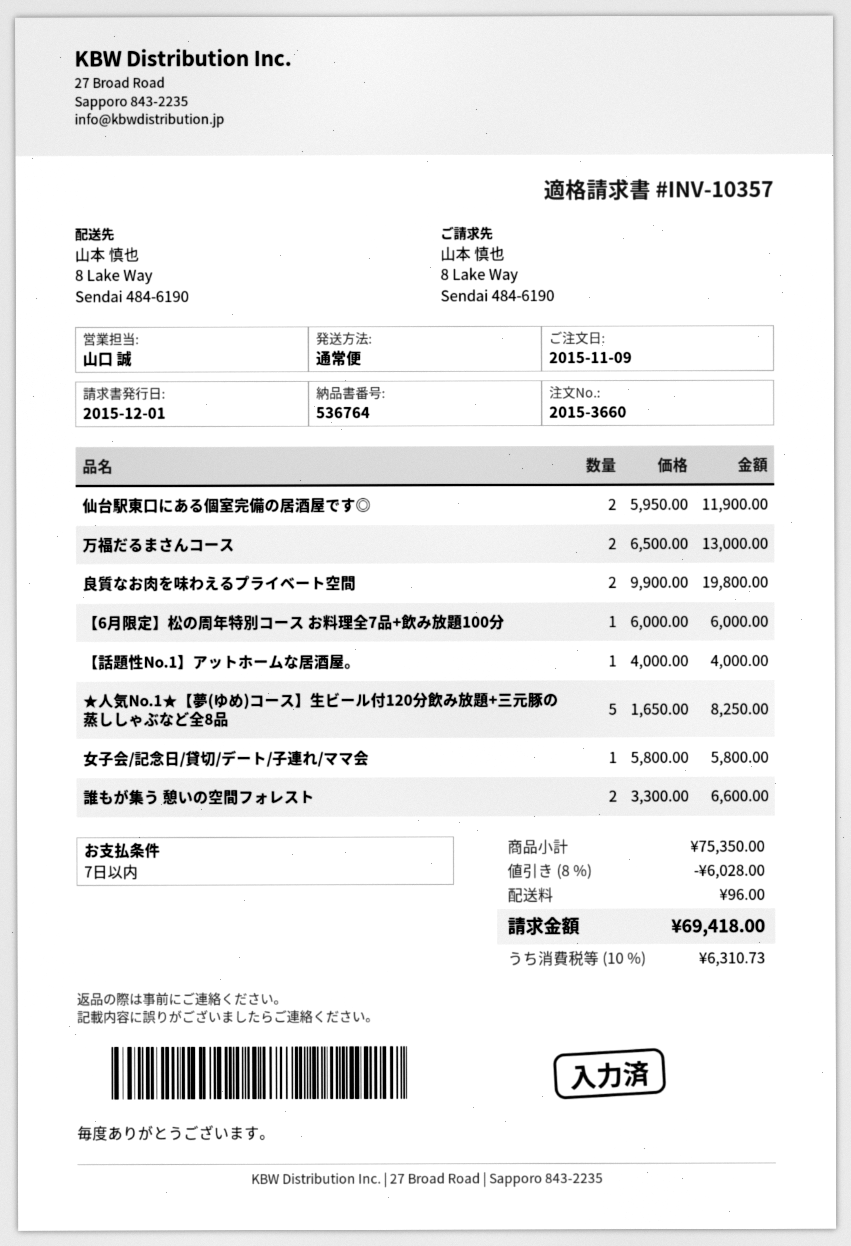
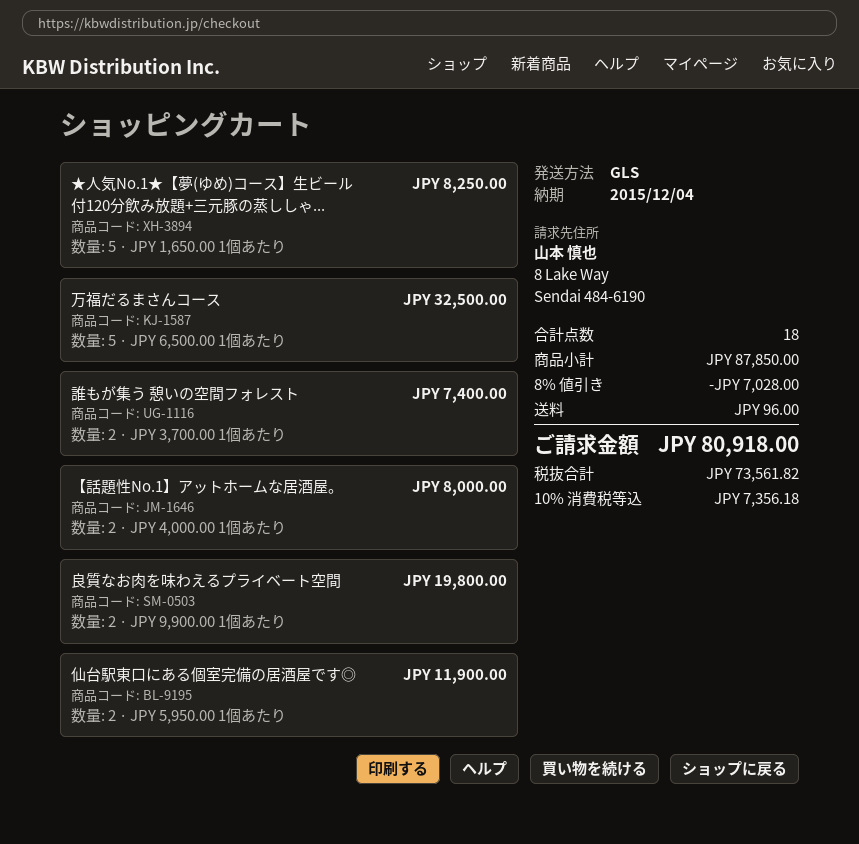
shipping method: standard -> GLS
万福だるまさんコース: 2 x 6500.00 = 13000.00 -> 5 x 6500.00 = 32500.00
【6月限定】松の周年特別コース お料理全7品+飲み放題100分: 1 x 6000.00 = 6000.00 -> none
【話題性No.1】アットホームな居酒屋。: 1 x 4000.00 = 4000.00 -> 2 x 4000.00 = 8000.00
女子会/記念日/貸切/デート/子連れ/ママ会: 1 x 5800.00 = 5800.00 -> none
誰もが集う 憩いの空間フォレスト: 2 x 3300.00 = 6600.00 -> 2 x 3700.00 = 7400.00
subtotal: 75350.00 -> 87850.00
discount: 8% = 6028.00 -> 8% = 7028.00
tax: 10% = 6310.73 -> 10% = 7356.18
total: 69418.00 -> 80918.00

